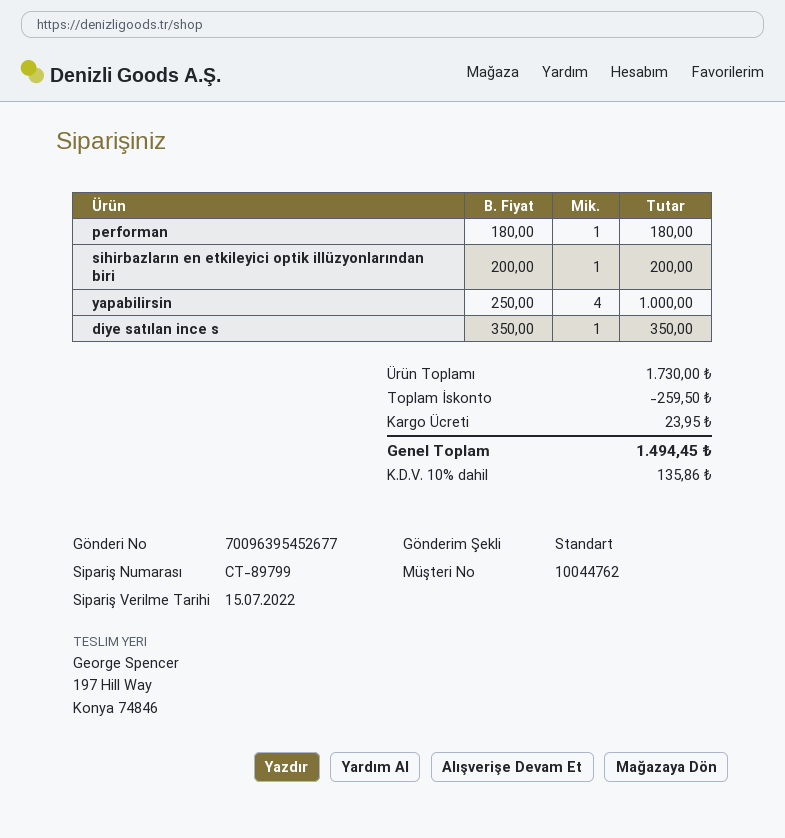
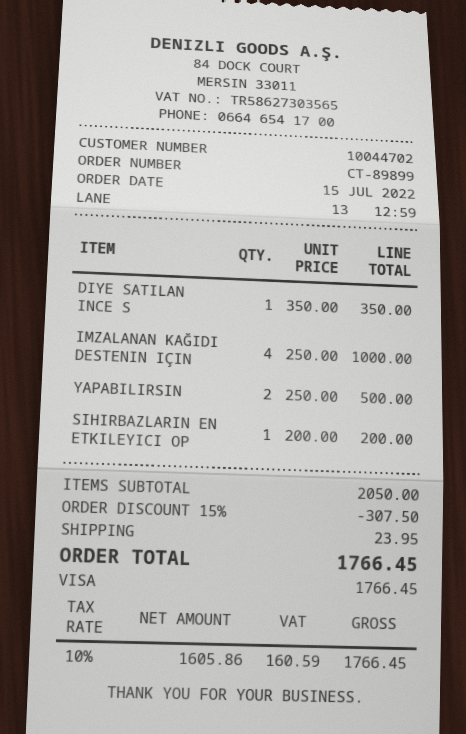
order number: CT-89799 -> CT-89899
customer number: 10044762 -> 10044702
performan: 1 x 180.00 = 180.00 -> none
yapabilirsin: 4 x 250.00 = 1000.00 -> 2 x 250.00 = 500.00
IMZALANAN KAĞIDI DESTENIN IÇIN: none -> 4 x 250.00 = 1000.00
subtotal: 1730.00 -> 2050.00
discount: 259.50 -> 307.50
tax: 10% = 135.86 -> 10% = 160.59
total: 1494.45 -> 1766.45

